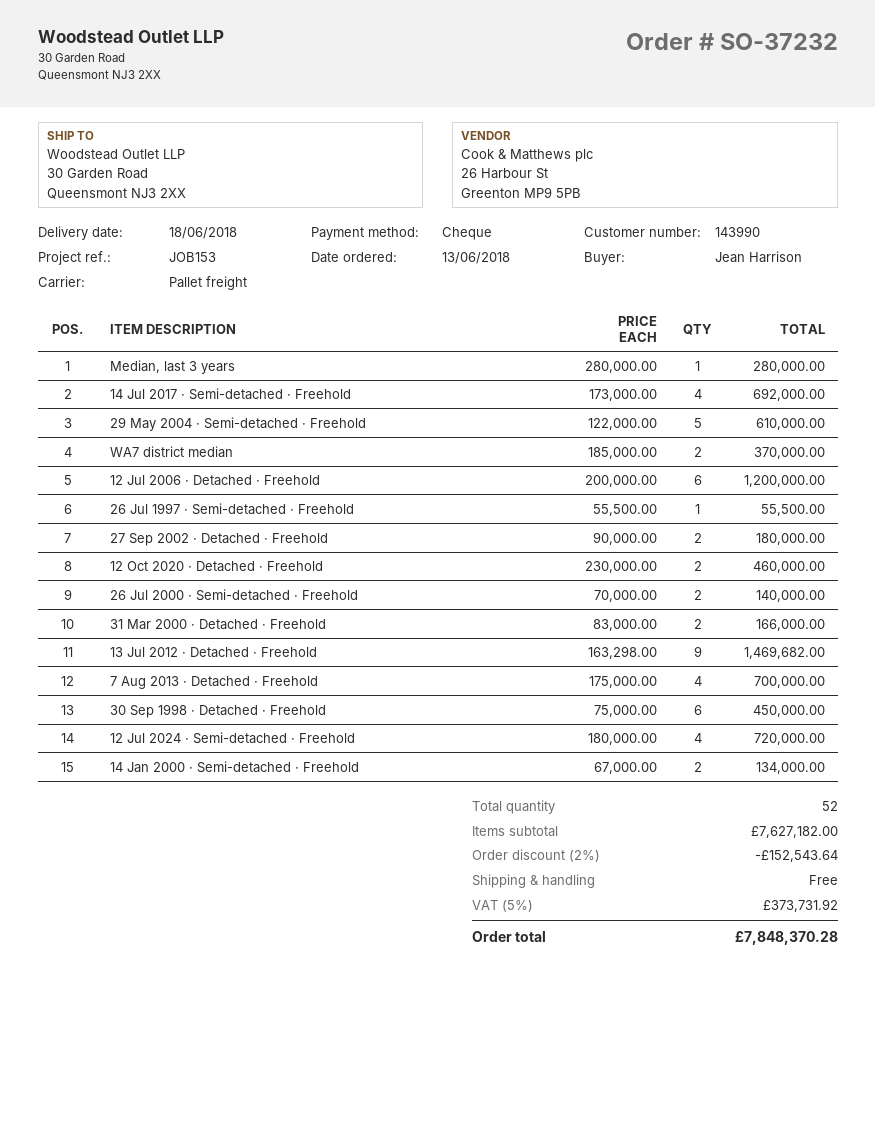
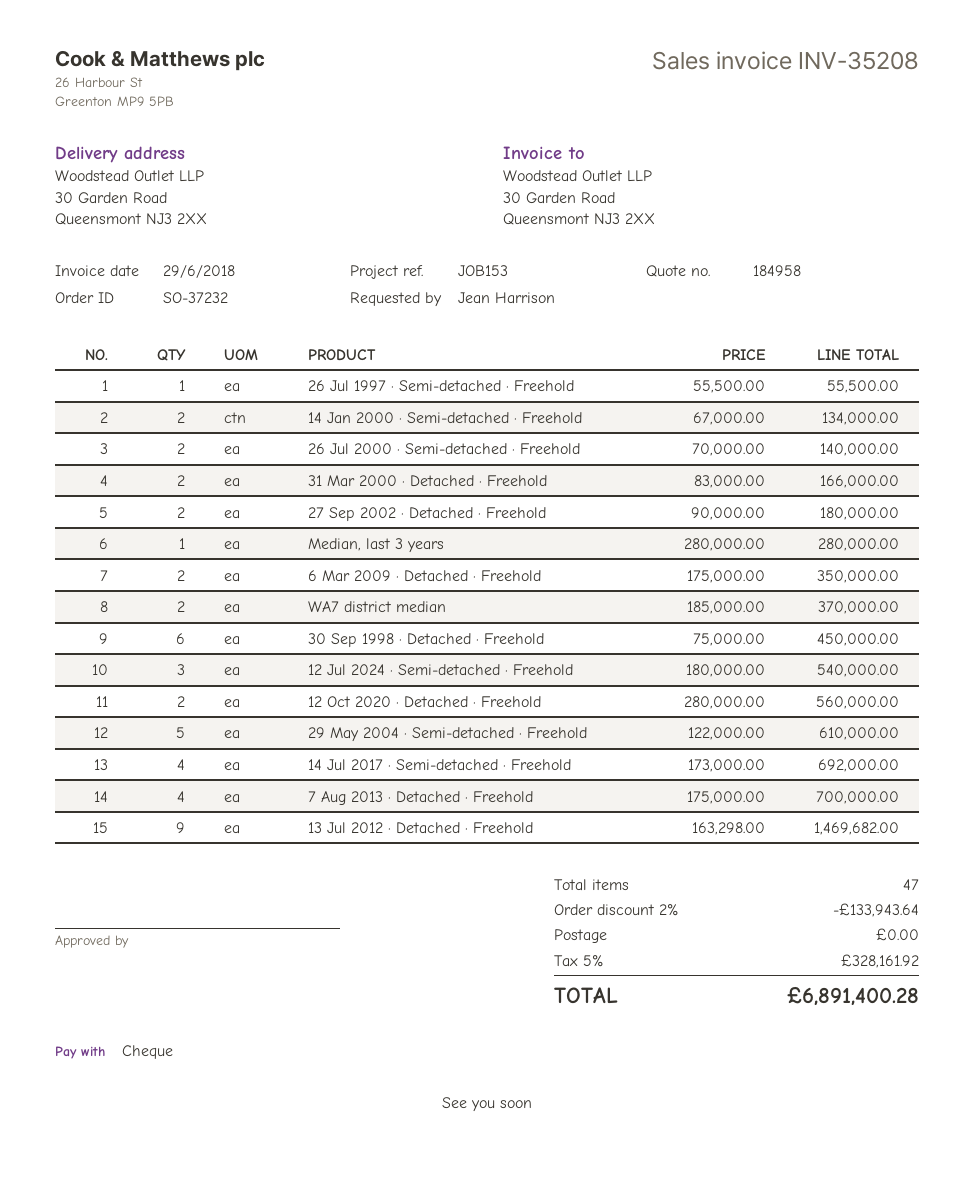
12 Jul 2006 · Detached · Freehold: 6 x 200000.00 = 1200000.00 -> none
12 Oct 2020 · Detached · Freehold: 2 x 230000.00 = 460000.00 -> 2 x 280000.00 = 560000.00
12 Jul 2024 · Semi-detached · Freehold: 4 x 180000.00 = 720000.00 -> 3 x 180000.00 = 540000.00
6 Mar 2009 · Detached · Freehold: none -> 2 x 175000.00 = 350000.00
total quantity: 52 -> 47
discount: 2% = 152543.64 -> 2% = 133943.64
tax: 5% = 373731.92 -> 5% = 328161.92
total: 7848370.28 -> 6891400.28

